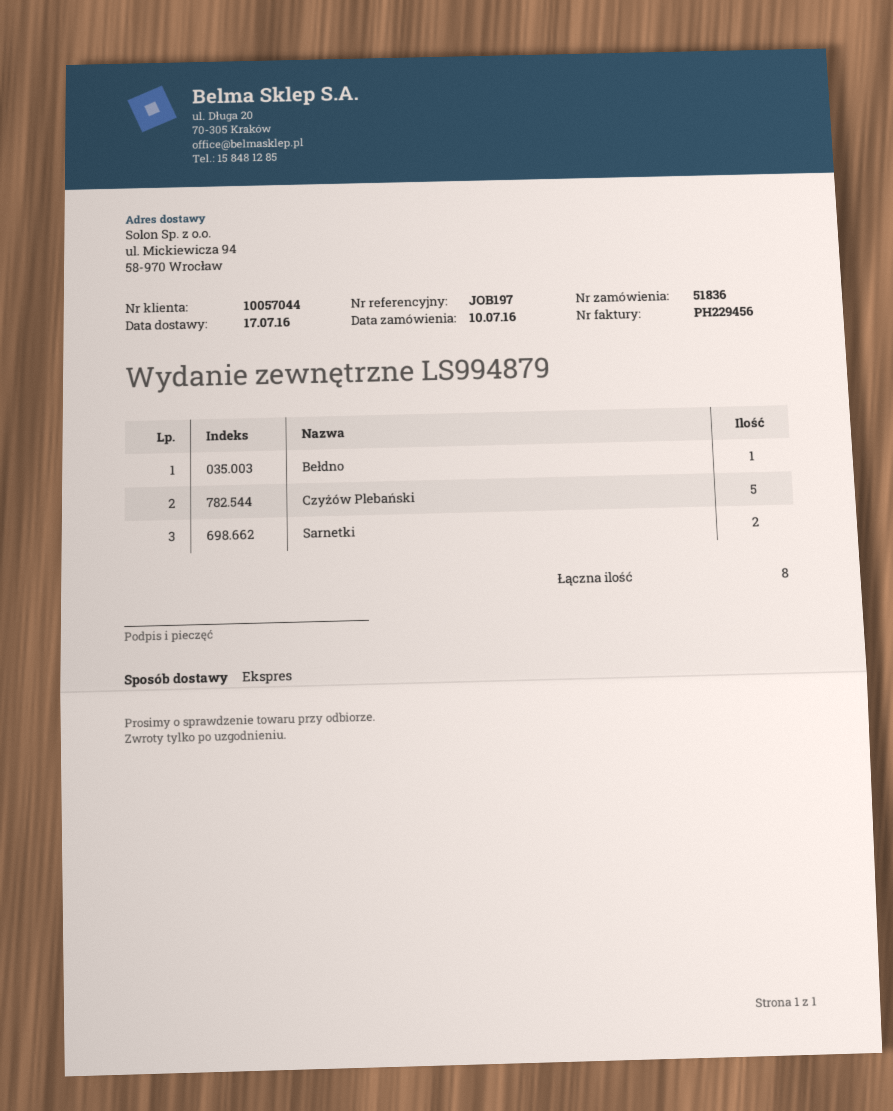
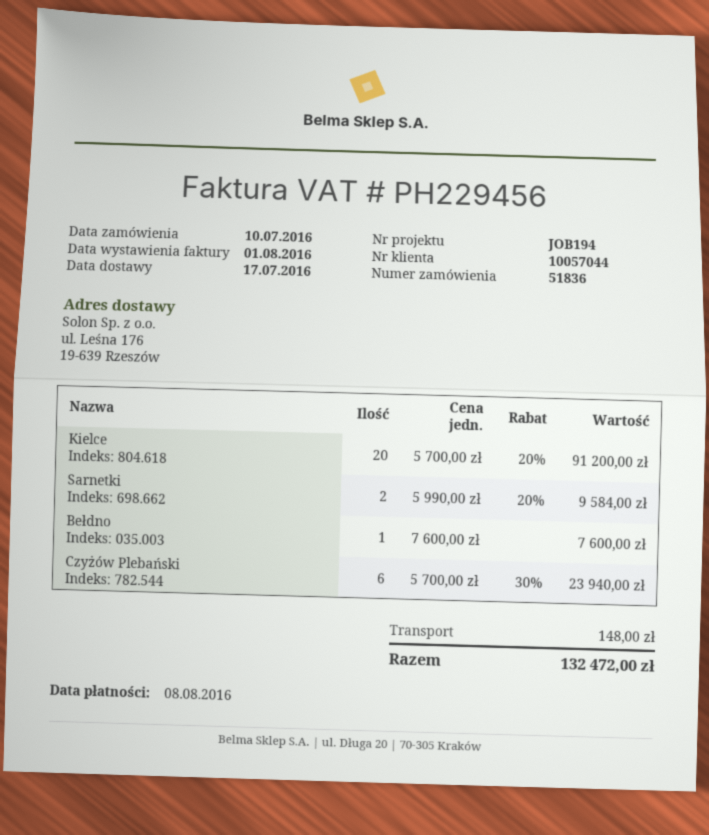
reference: JOB197 -> JOB194
ship to: ul. Mickiewicza 94, 58-970 Wrocław -> ul. Leśna 176, 19-639 Rzeszów
Czyżów Plebański: 5 -> 6
Kielce: none -> 20

